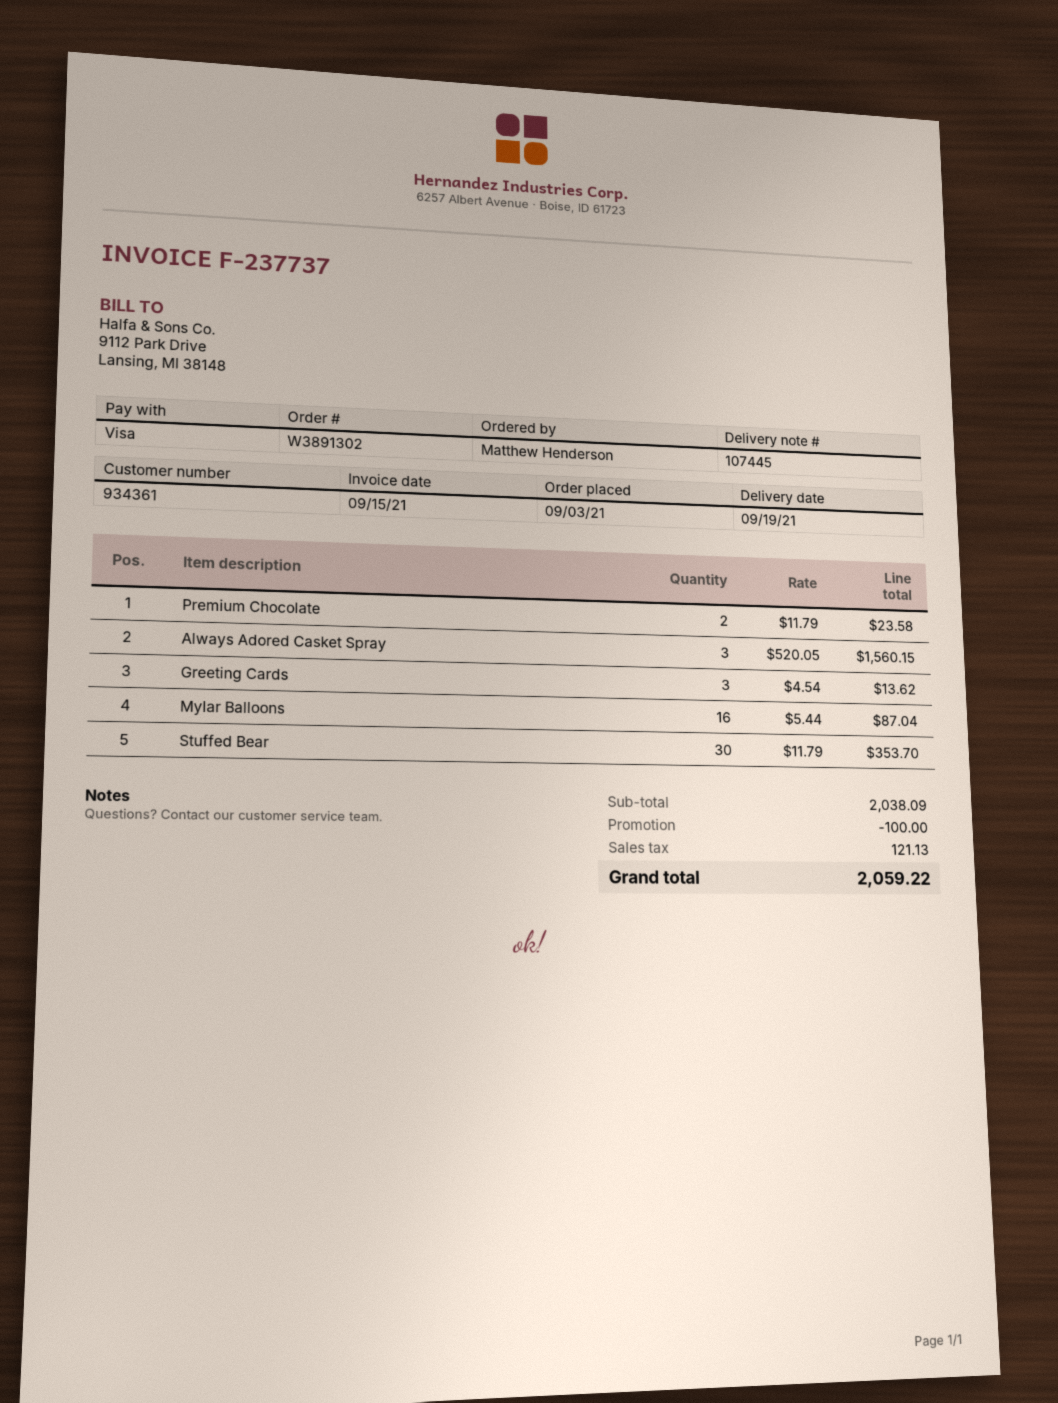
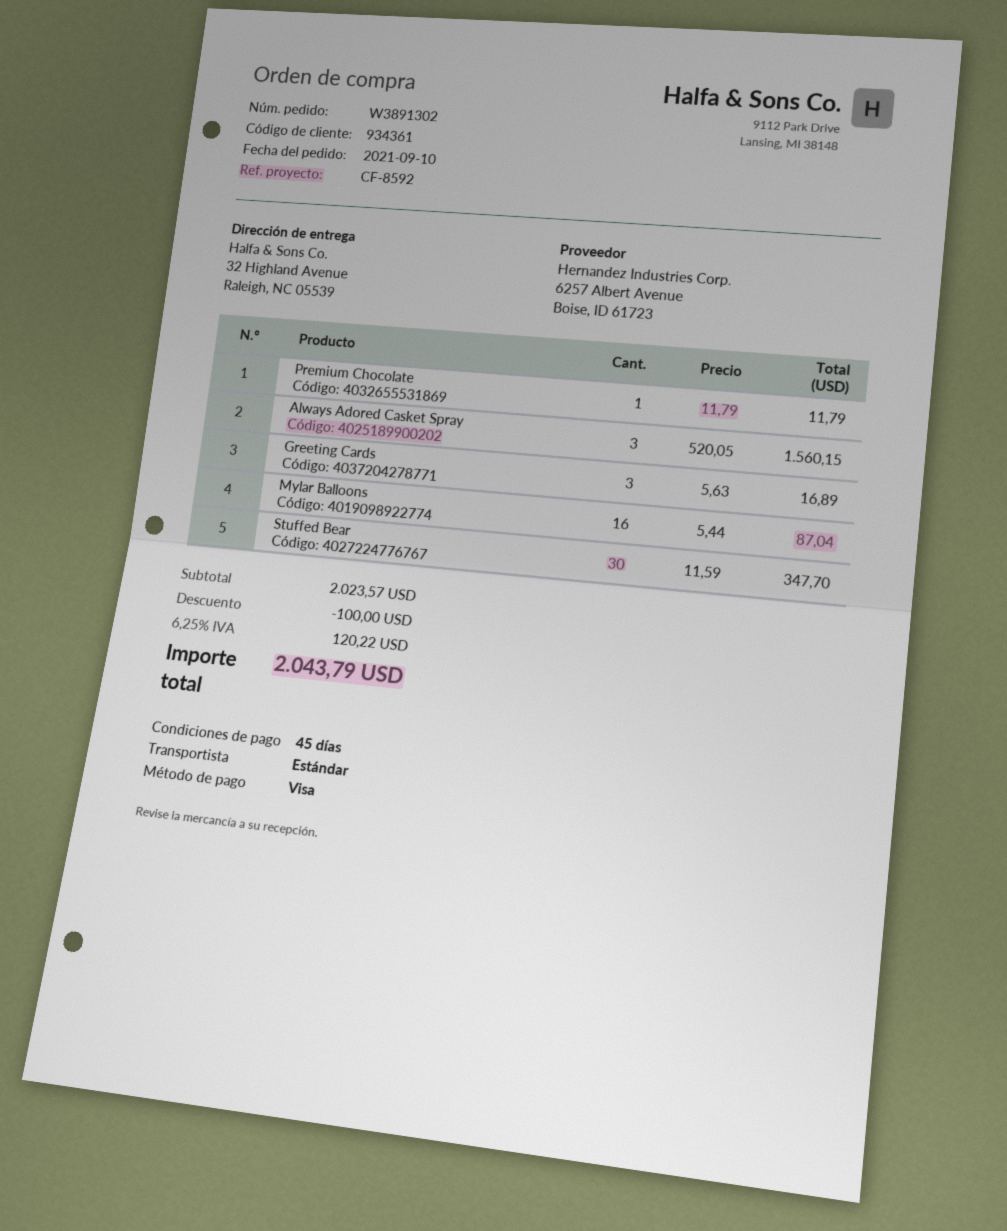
order date: 2021-09-03 -> 2021-09-10
Premium Chocolate: 2 x 11.79 = 23.58 -> 1 x 11.79 = 11.79
Greeting Cards: 3 x 4.54 = 13.62 -> 3 x 5.63 = 16.89
Stuffed Bear: 30 x 11.79 = 353.70 -> 30 x 11.59 = 347.70
subtotal: 2038.09 -> 2023.57
tax: 121.13 -> 120.22
total: 2059.22 -> 2043.79

